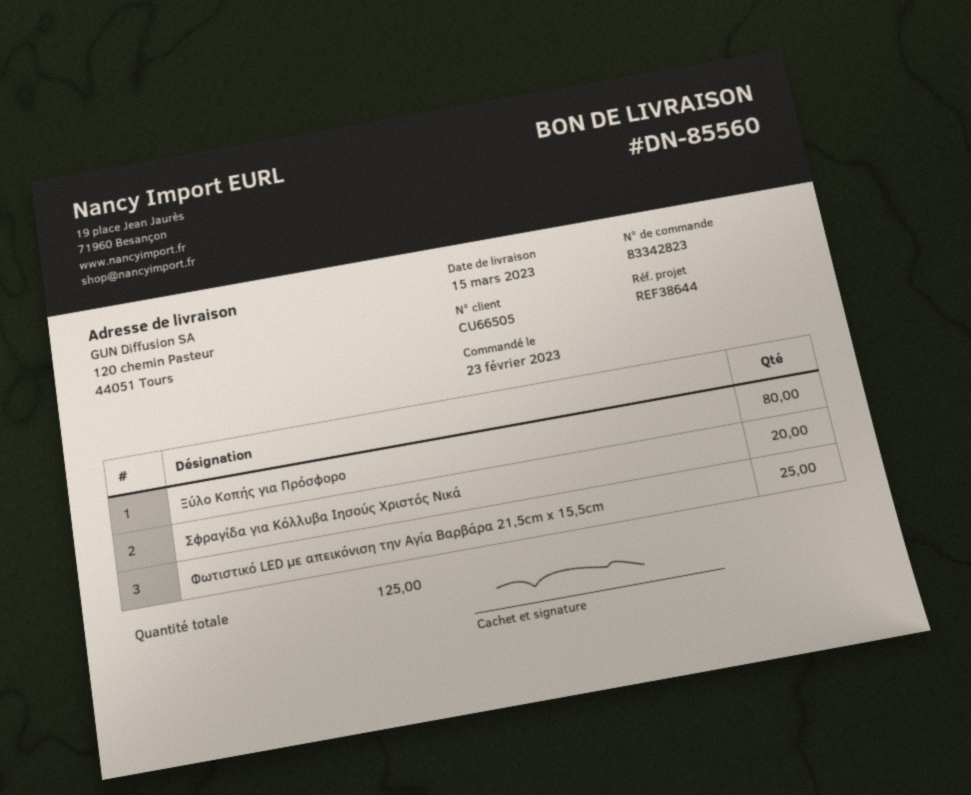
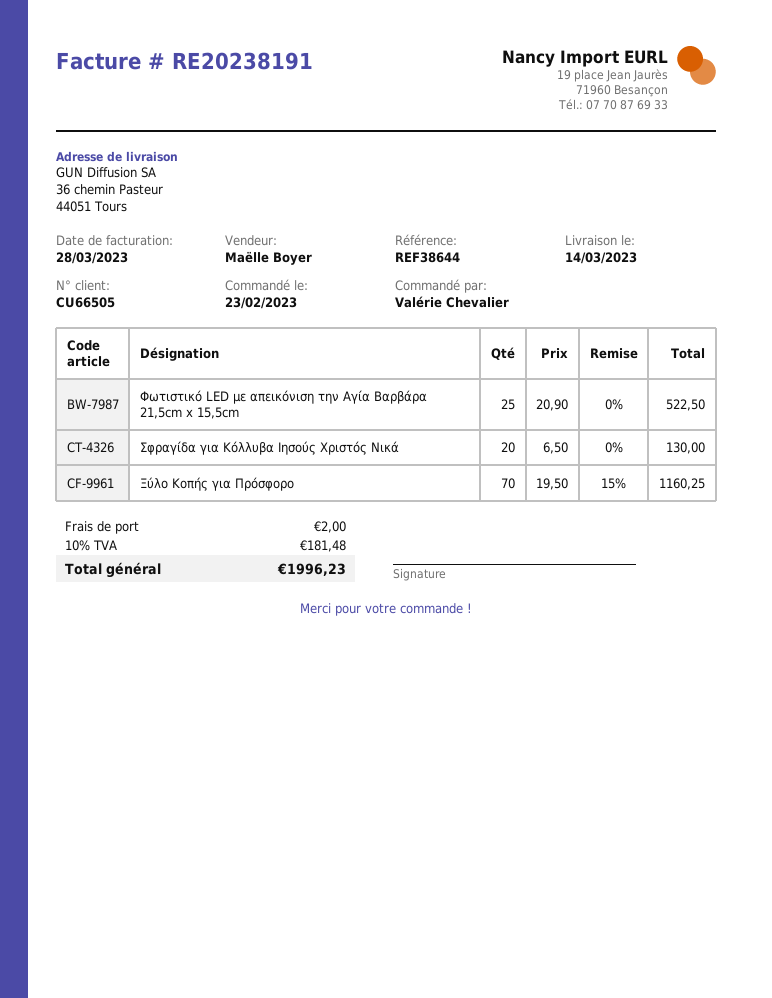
delivery date: 2023-03-15 -> 2023-03-14
ship to: 120 chemin Pasteur, 44051 Tours -> 36 chemin Pasteur, 44051 Tours
Ξύλο Κοπής για Πρόσφορo: 80 -> 70

